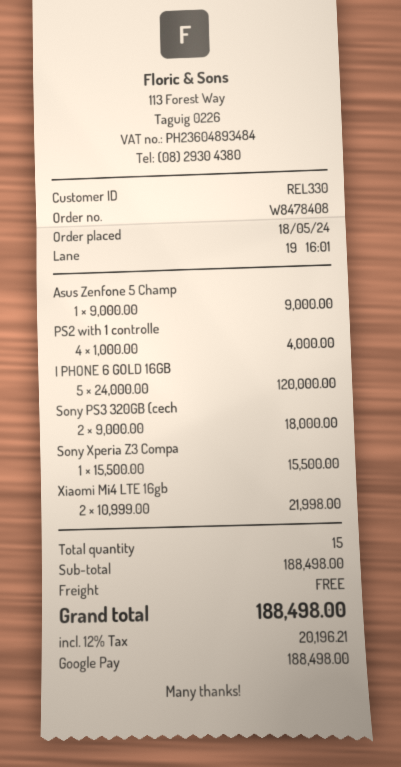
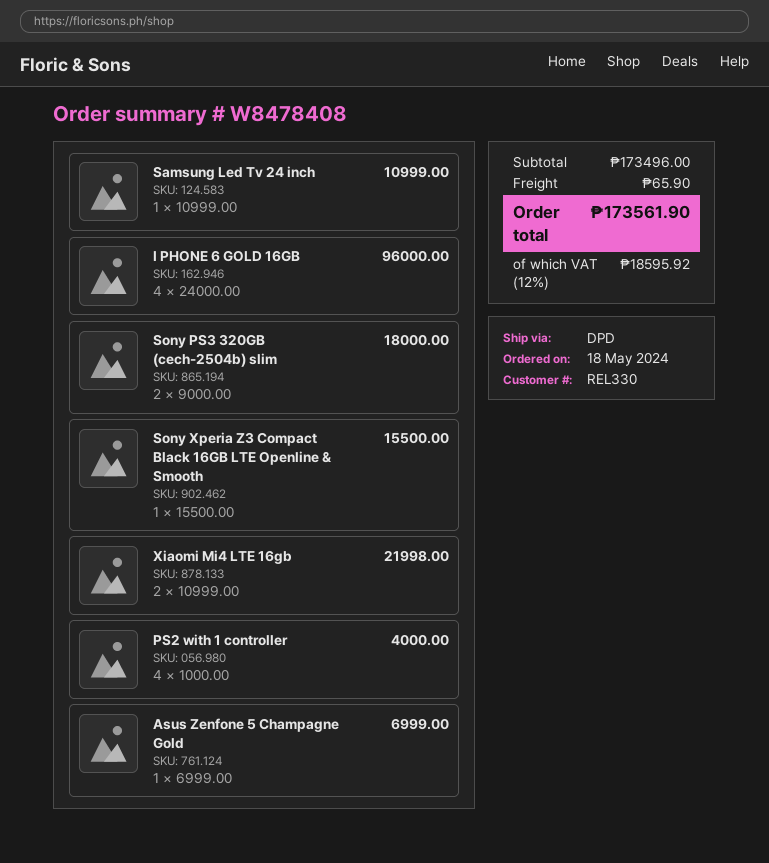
Asus Zenfone 5 Champ: 1 x 9000.00 = 9000.00 -> 1 x 6999.00 = 6999.00
I PHONE 6 GOLD 16GB: 5 x 24000.00 = 120000.00 -> 4 x 24000.00 = 96000.00
Samsung Led Tv 24 inch: none -> 1 x 10999.00 = 10999.00
subtotal: 188498.00 -> 173496.00
shipping: 0.00 -> 65.90
tax: 12% = 20196.21 -> 12% = 18595.92
total: 188498.00 -> 173561.90

